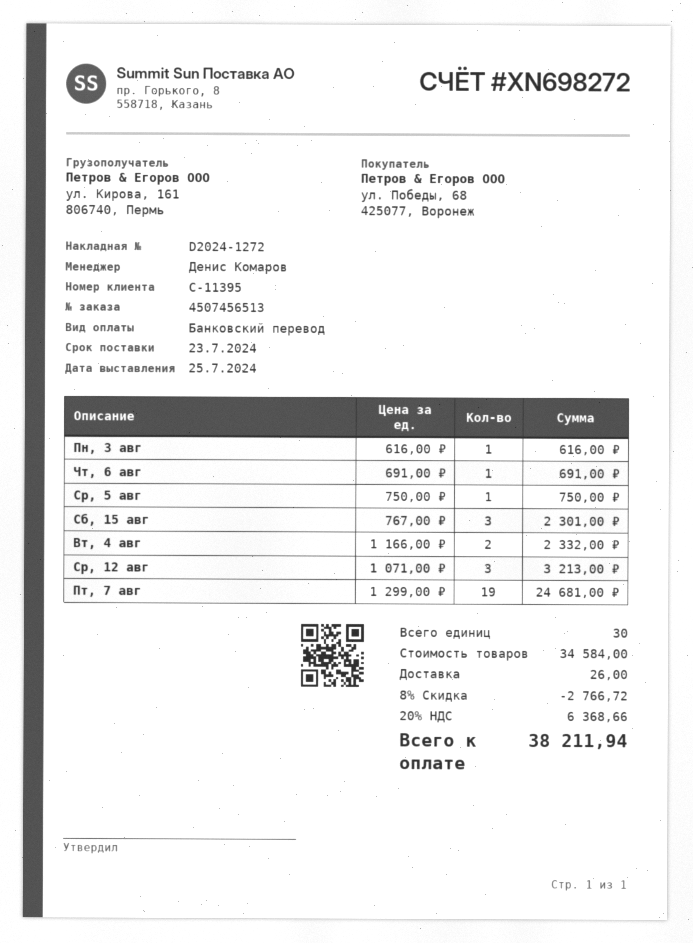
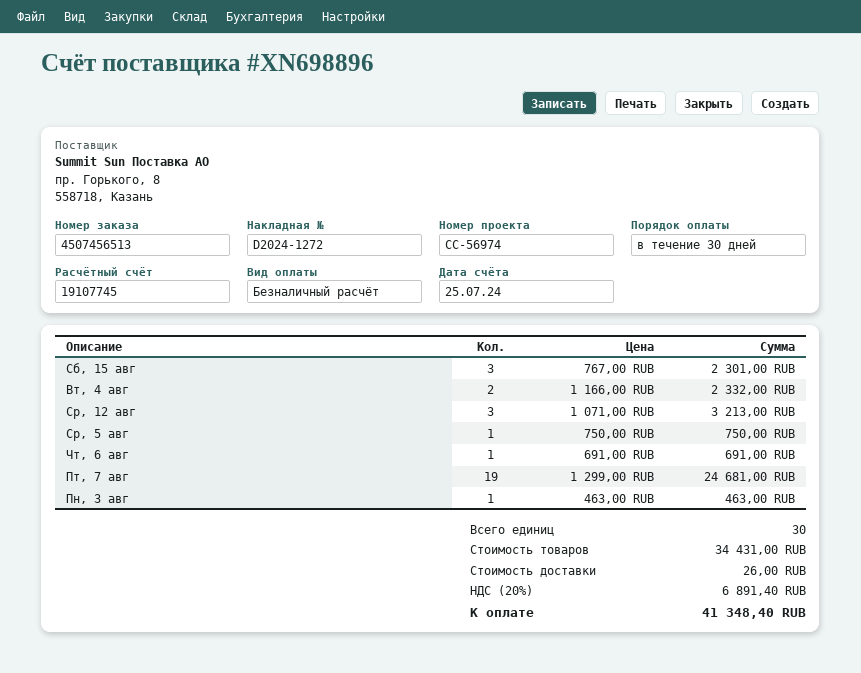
invoice number: XN698272 -> XN698896
Пн, 3 авг: 1 x 616.00 = 616.00 -> 1 x 463.00 = 463.00
subtotal: 34584.00 -> 34431.00
discount: 8% = 2766.72 -> none
tax: 20% = 6368.66 -> 20% = 6891.40
total: 38211.94 -> 41348.40

